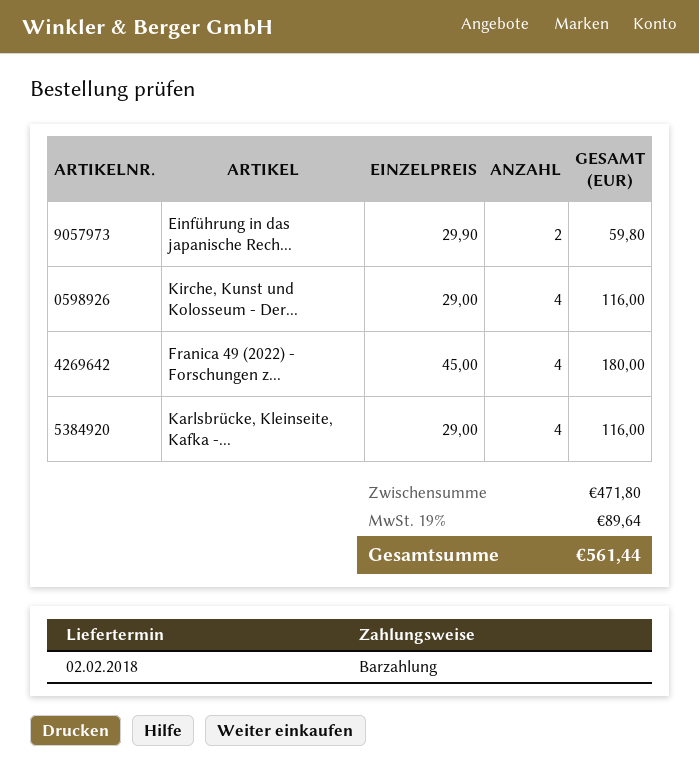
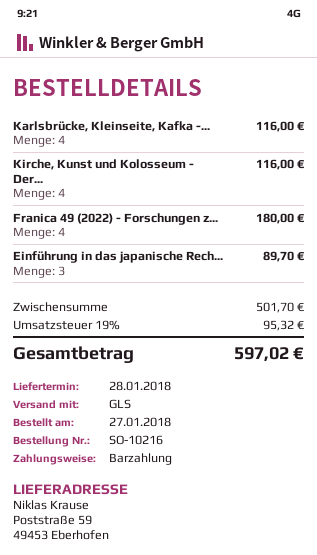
delivery date: 2018-02-02 -> 2018-01-28
Einführung in das japanische Rech...: 2 for 59.80 -> 3 for 89.70
subtotal: 471.80 -> 501.70
tax: 19% = 89.64 -> 19% = 95.32
total: 561.44 -> 597.02

